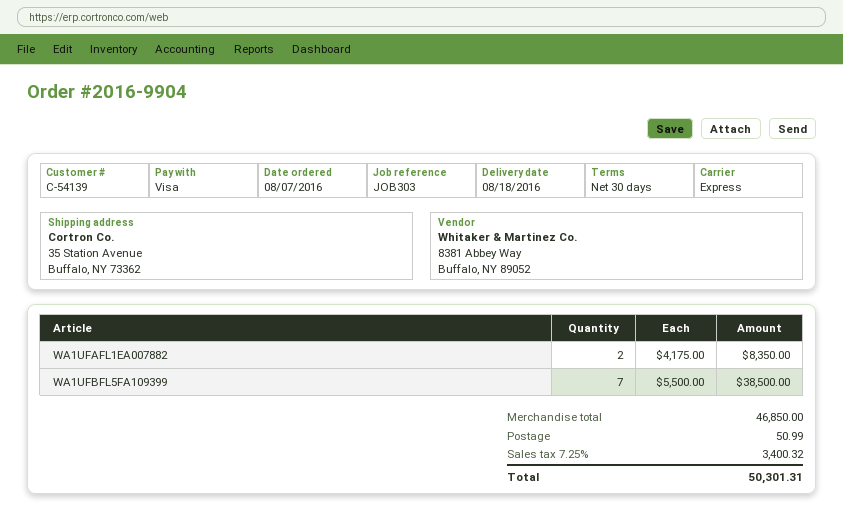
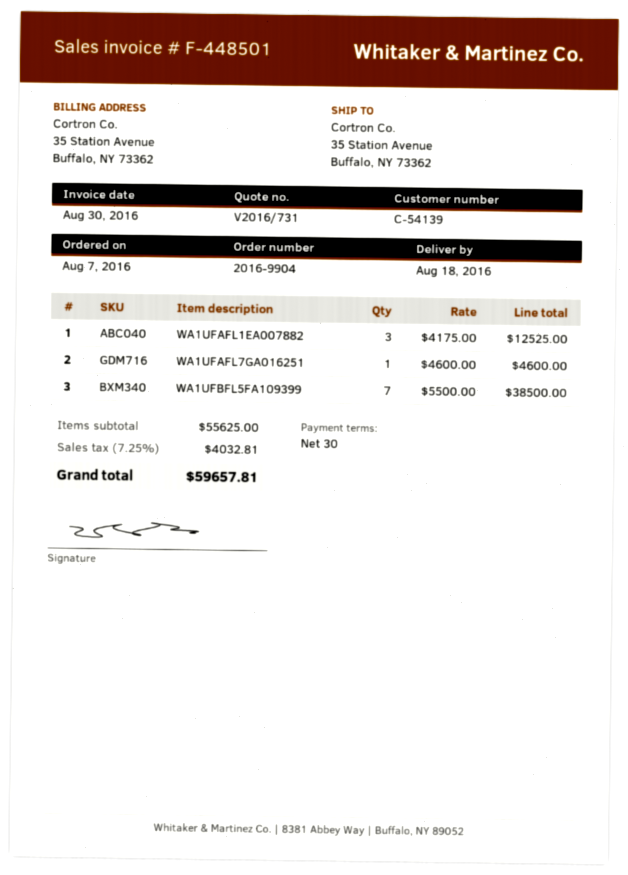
WA1UFAFL1EA007882: 2 x 4175.00 = 8350.00 -> 3 x 4175.00 = 12525.00
WA1UFAFL7GA016251: none -> 1 x 4600.00 = 4600.00
subtotal: 46850.00 -> 55625.00
shipping: 50.99 -> none
tax: 7.25% = 3400.32 -> 7.25% = 4032.81
total: 50301.31 -> 59657.81

